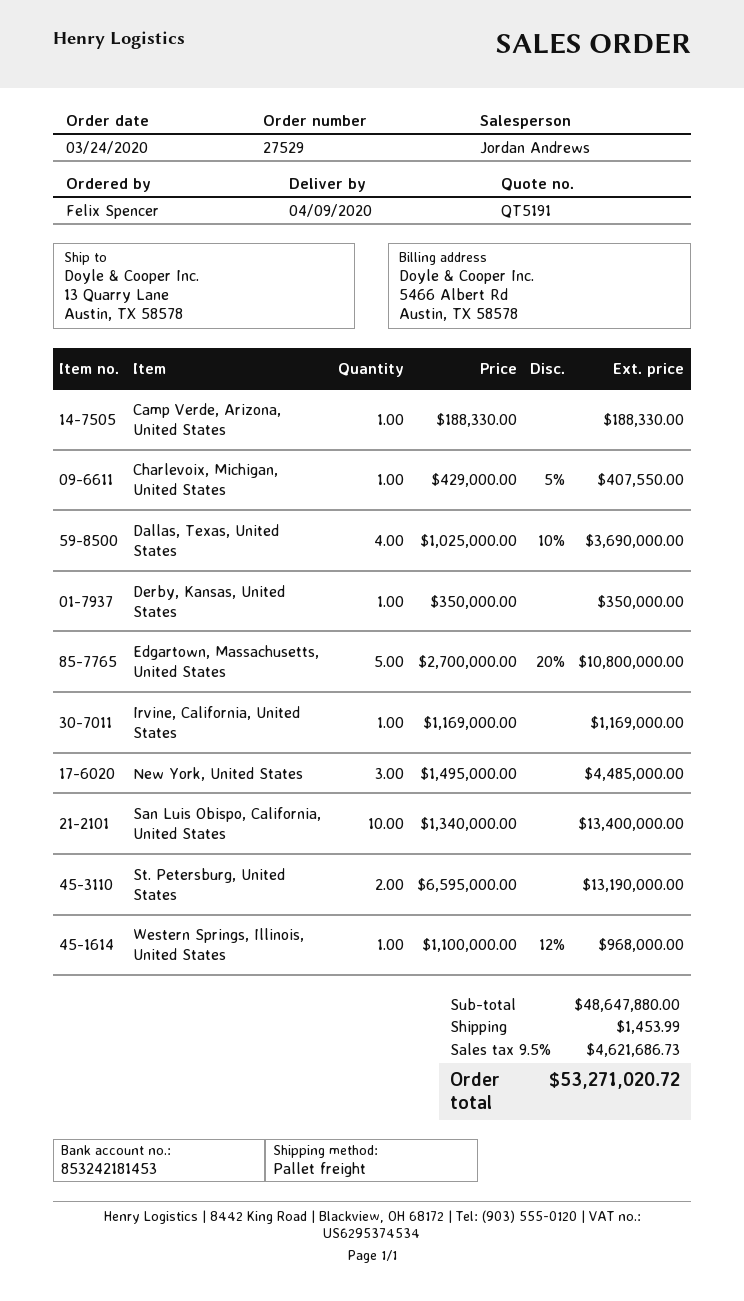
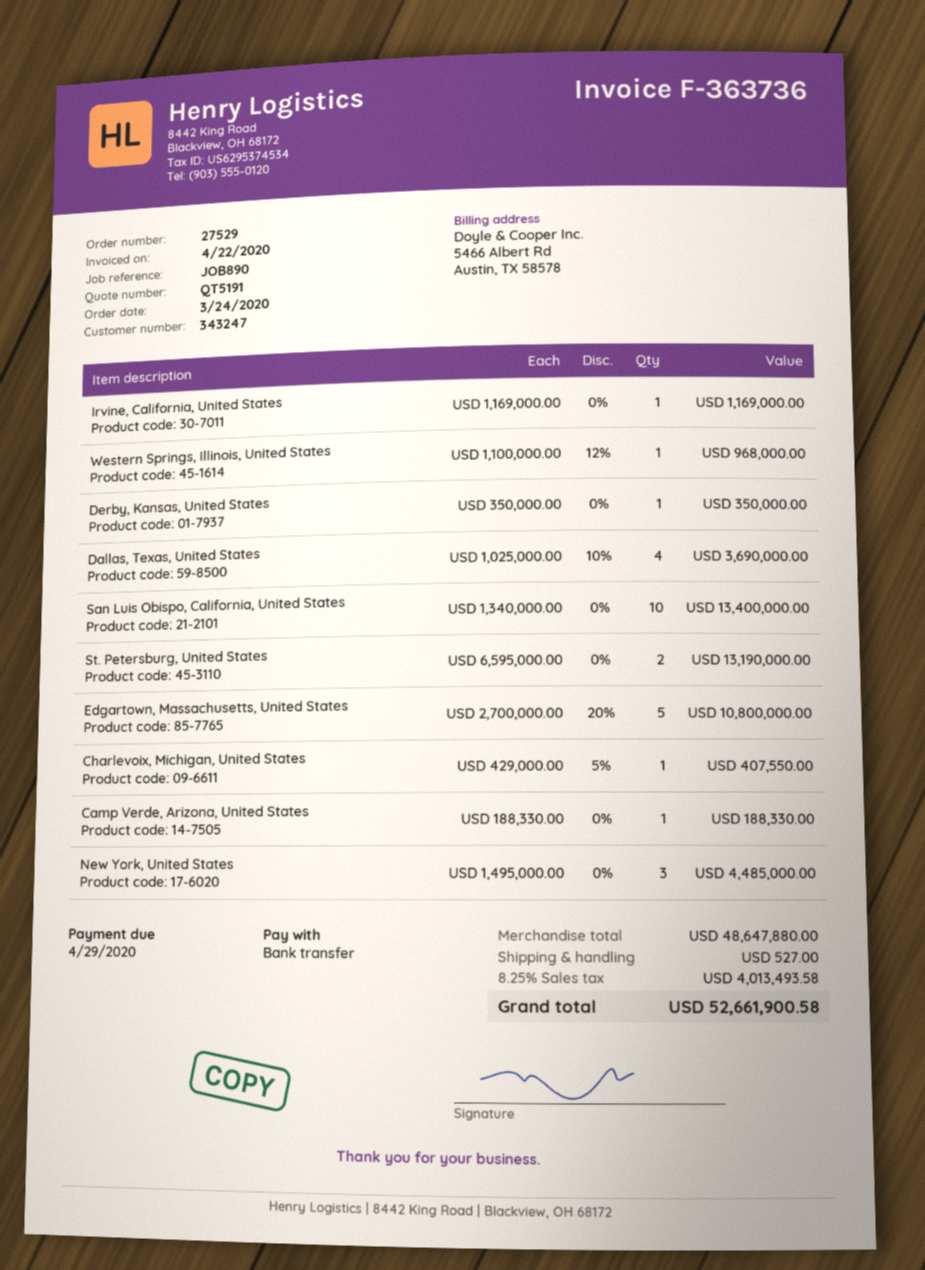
shipping: 1453.99 -> 527.00
tax: 9.5% = 4621686.73 -> 8.25% = 4013493.58
total: 53271020.72 -> 52661900.58

